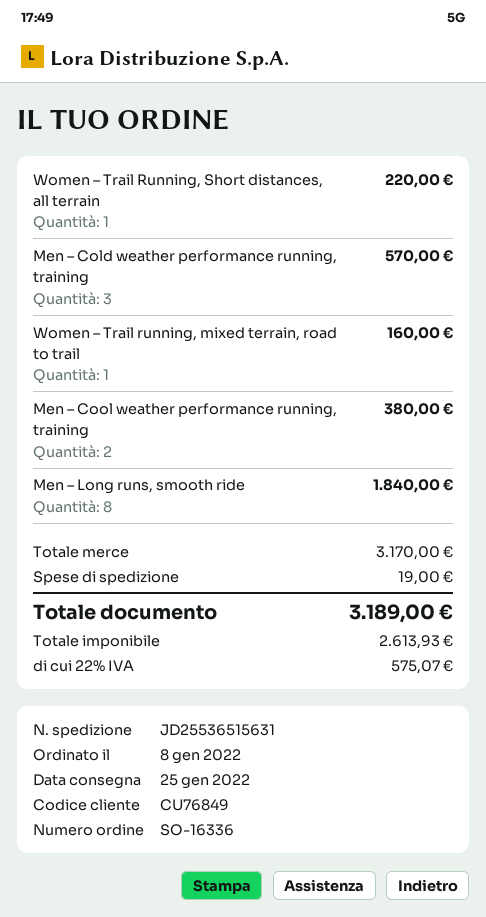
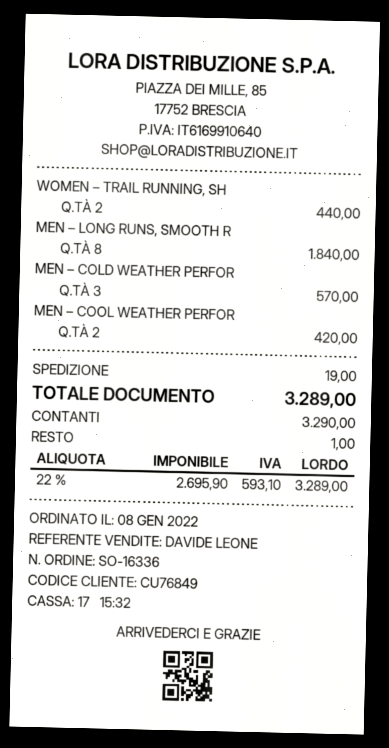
Women – Trail Running, Short distances, all terrain: 1 for 220.00 -> 2 for 440.00
Women – Trail running, mixed terrain, road to trail: 1 for 160.00 -> none
Men – Cool weather performance running, training: 2 for 380.00 -> 2 for 420.00
net: 2613.93 -> 2695.90
tax: 22% = 575.07 -> 22% = 593.10
total: 3189.00 -> 3289.00

